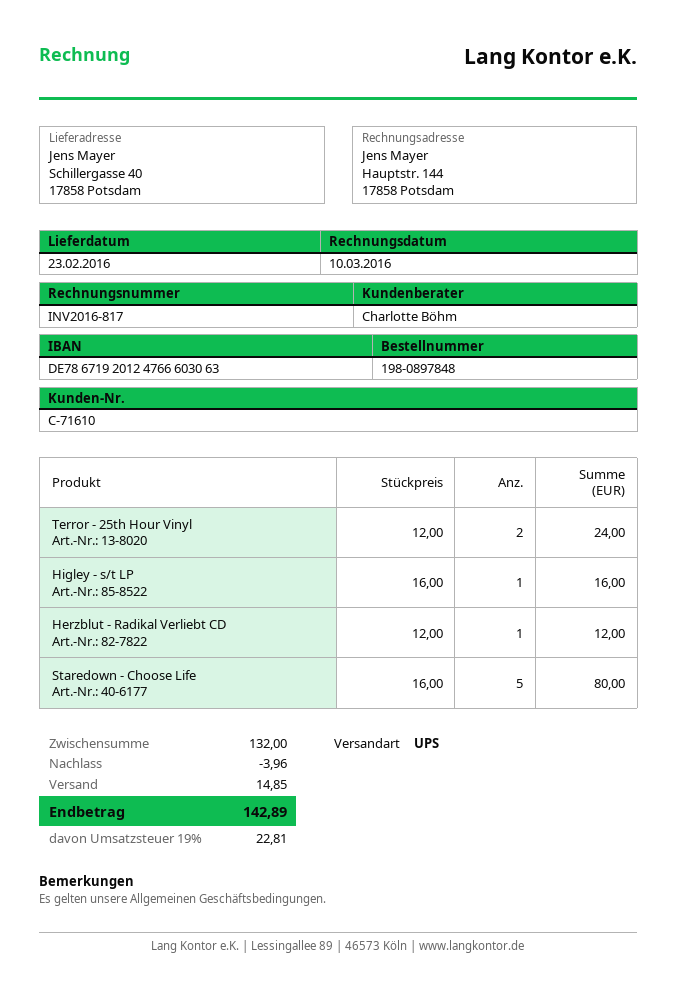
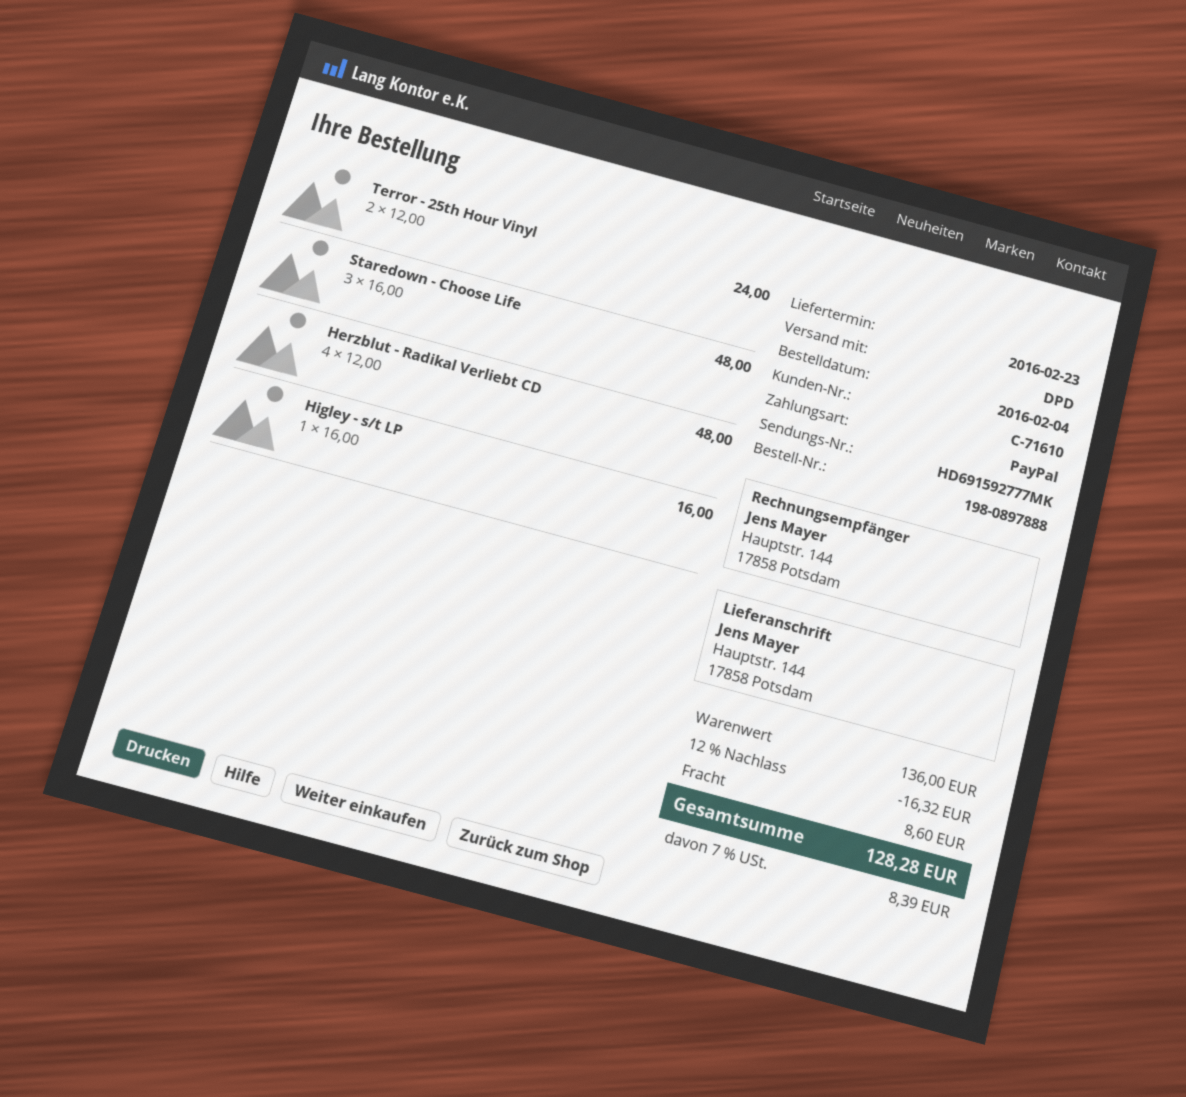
order number: 198-0897848 -> 198-0897888
shipping method: UPS -> DPD
ship to: Schillergasse 40, 17858 Potsdam -> Hauptstr. 144, 17858 Potsdam
Herzblut - Radikal Verliebt CD: 1 x 12.00 = 12.00 -> 4 x 12.00 = 48.00
Staredown - Choose Life: 5 x 16.00 = 80.00 -> 3 x 16.00 = 48.00
subtotal: 132.00 -> 136.00
discount: 3.96 -> 16.32
shipping: 14.85 -> 8.60
tax: 19% = 22.81 -> 7% = 8.39
total: 142.89 -> 128.28

